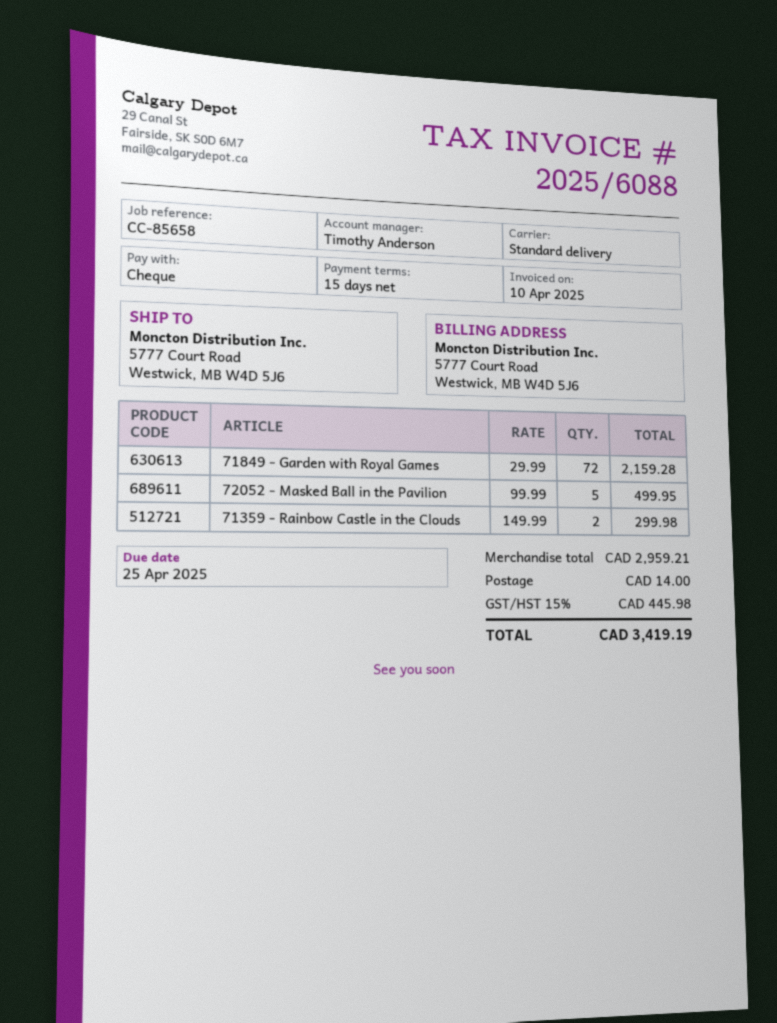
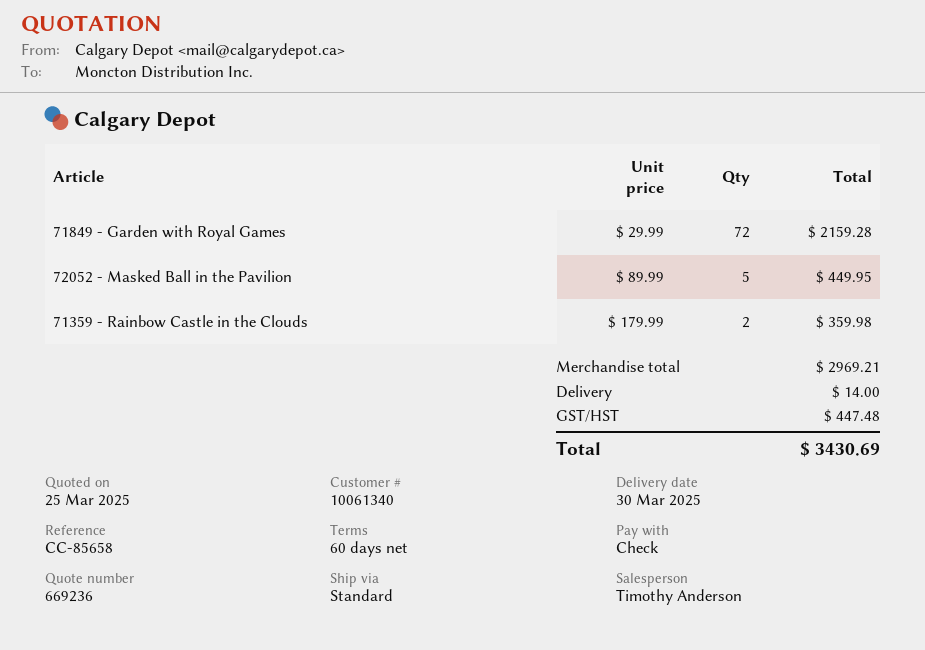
payment terms: 15 days -> 60 days
72052 - Masked Ball in the Pavilion: 5 x 99.99 = 499.95 -> 5 x 89.99 = 449.95
71359 - Rainbow Castle in the Clouds: 2 x 149.99 = 299.98 -> 2 x 179.99 = 359.98
subtotal: 2959.21 -> 2969.21
tax: 445.98 -> 447.48
total: 3419.19 -> 3430.69

